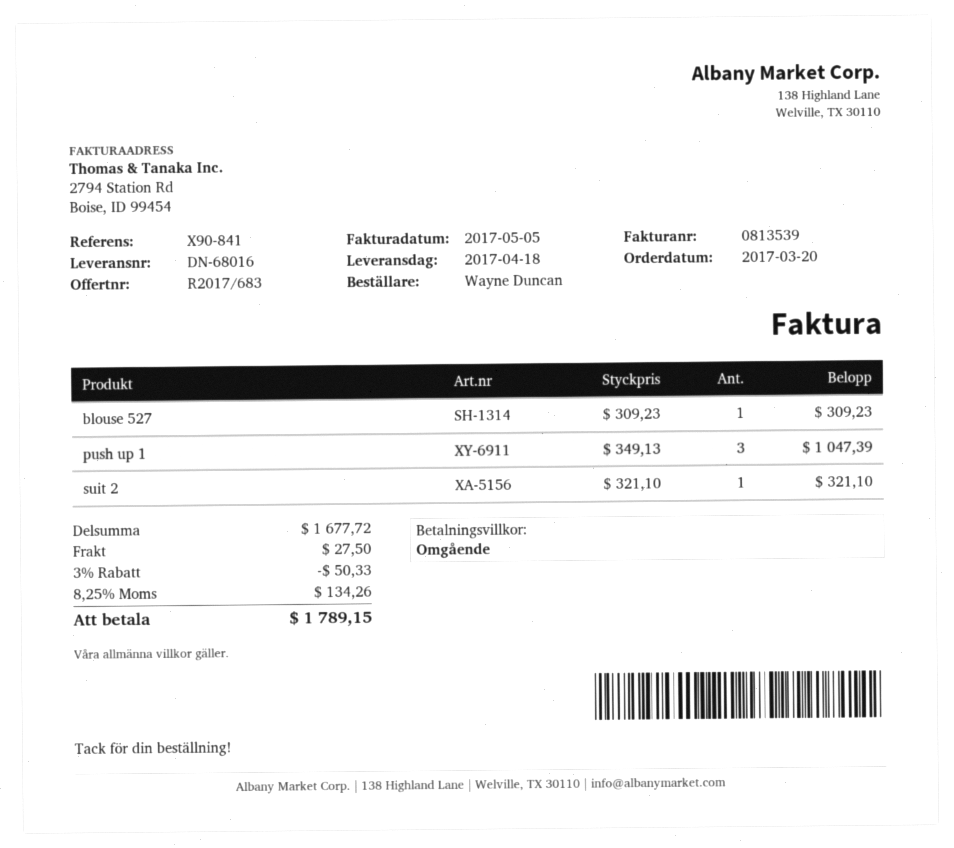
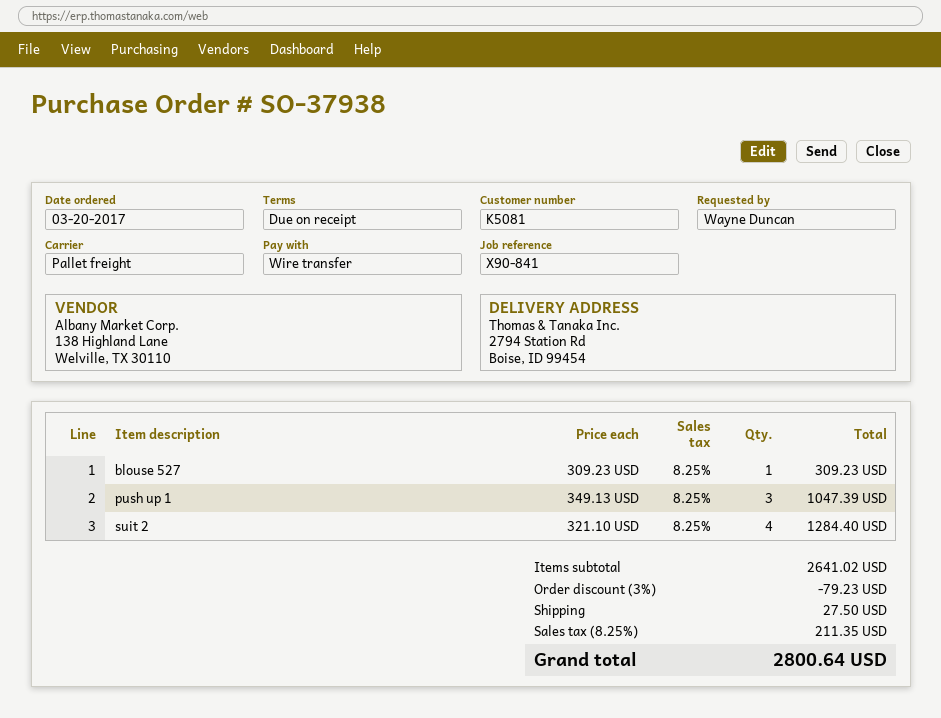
suit 2: 1 x 321.10 = 321.10 -> 4 x 321.10 = 1284.40
subtotal: 1677.72 -> 2641.02
discount: 3% = 50.33 -> 3% = 79.23
tax: 8.25% = 134.26 -> 8.25% = 211.35
total: 1789.15 -> 2800.64

